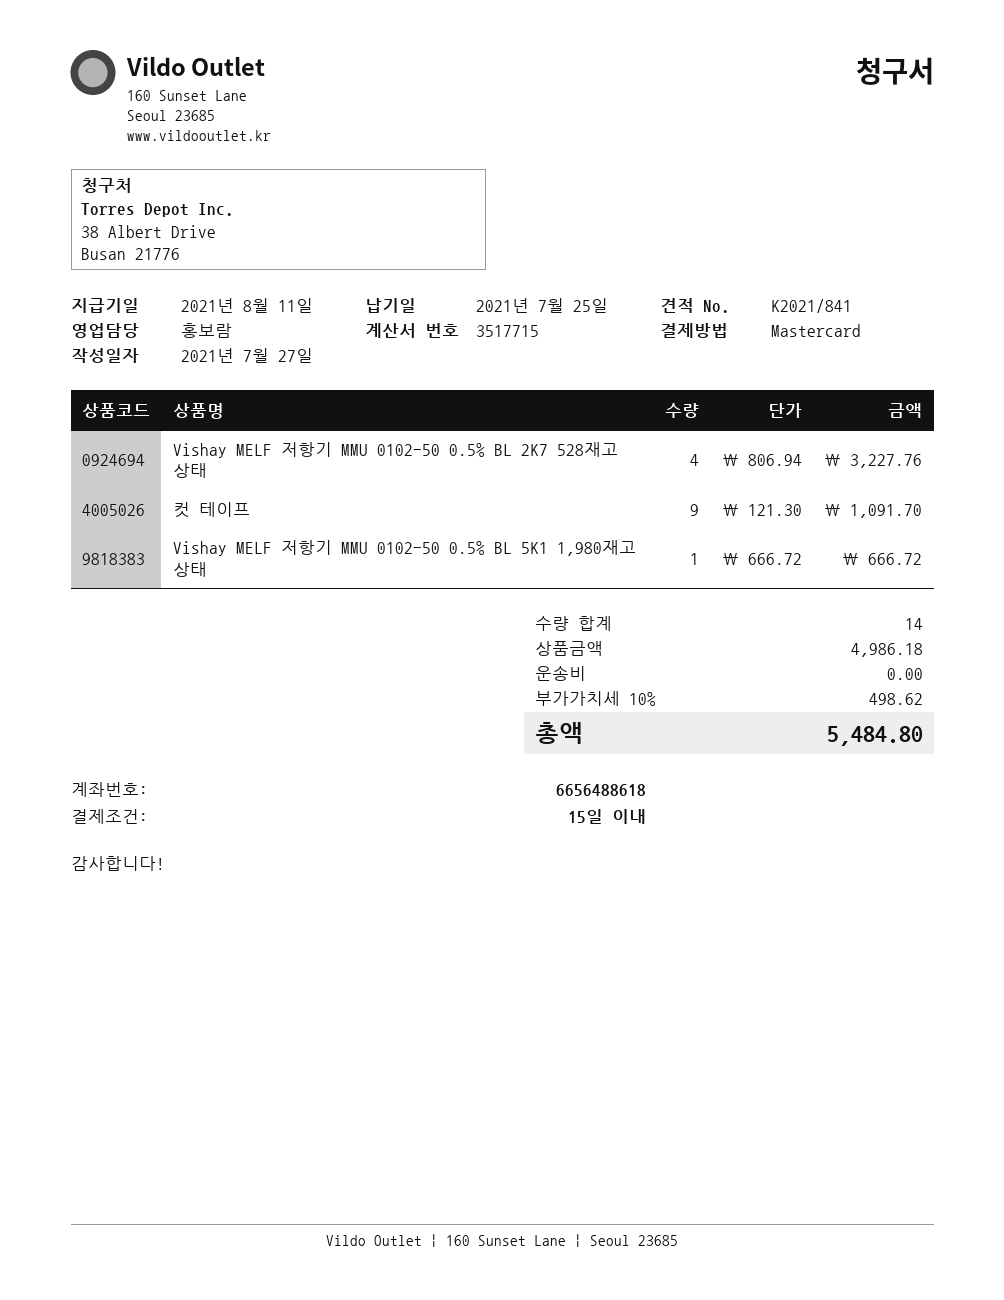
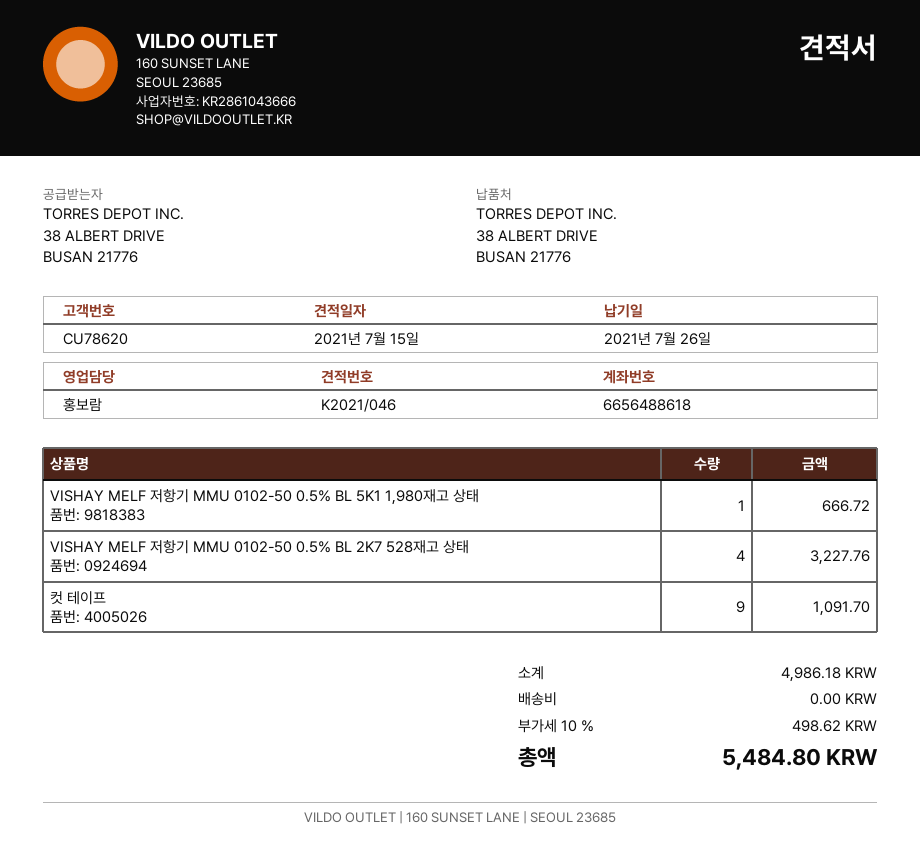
quote number: K2021/841 -> K2021/046
delivery date: 2021-07-25 -> 2021-07-26

